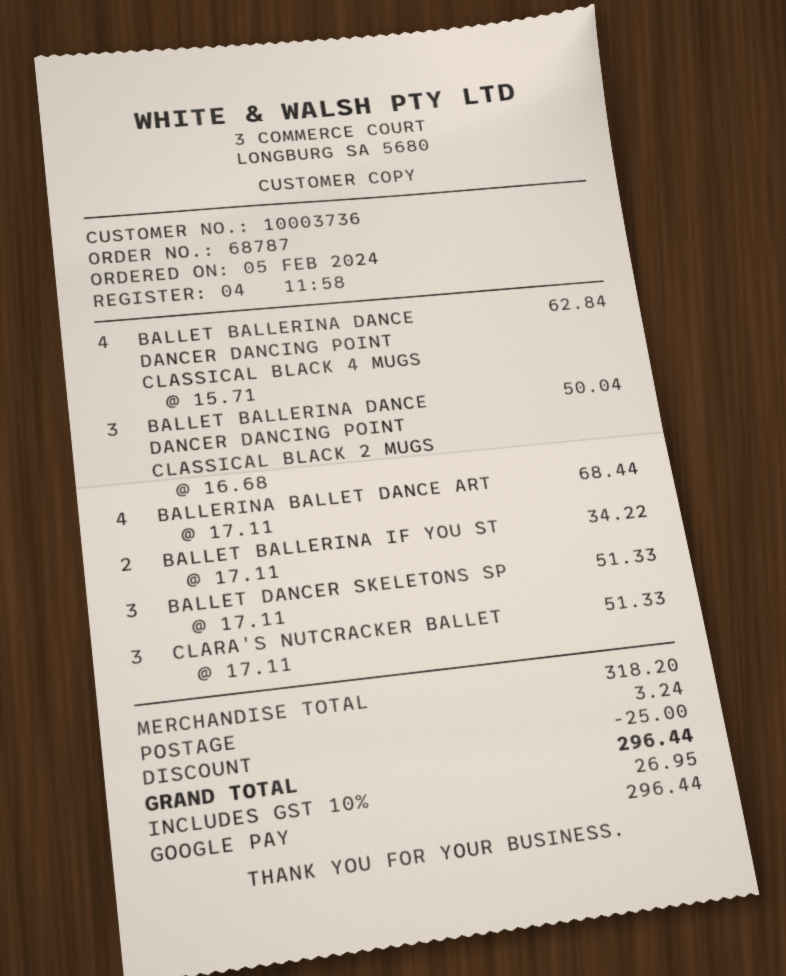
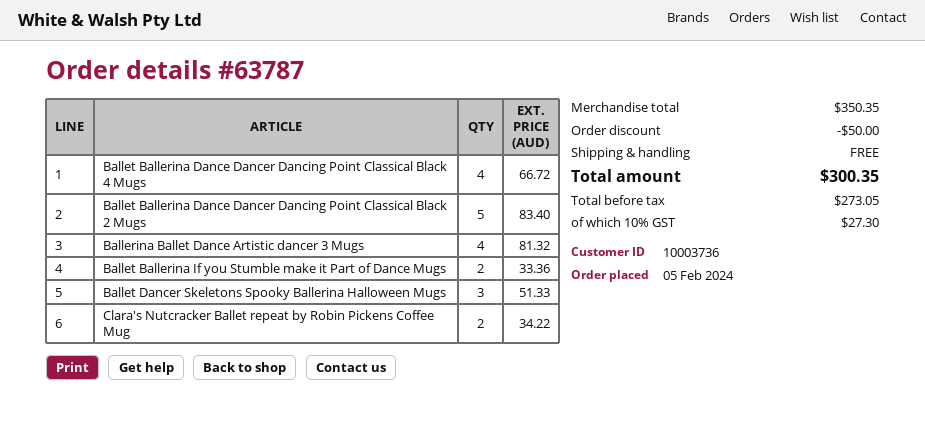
order number: 68787 -> 63787
BALLET BALLERINA DANCE DANCER DANCING POINT CLASSICAL BLACK 4 MUGS: 4 for 62.84 -> 4 for 66.72
BALLET BALLERINA DANCE DANCER DANCING POINT CLASSICAL BLACK 2 MUGS: 3 for 50.04 -> 5 for 83.40
BALLERINA BALLET DANCE ART: 4 for 68.44 -> 4 for 81.32
BALLET BALLERINA IF YOU ST: 2 for 34.22 -> 2 for 33.36
CLARA'S NUTCRACKER BALLET: 3 for 51.33 -> 2 for 34.22
subtotal: 318.20 -> 350.35
discount: 25.00 -> 50.00
shipping: 3.24 -> 0.00
tax: 10% = 26.95 -> 10% = 27.30
total: 296.44 -> 300.35

